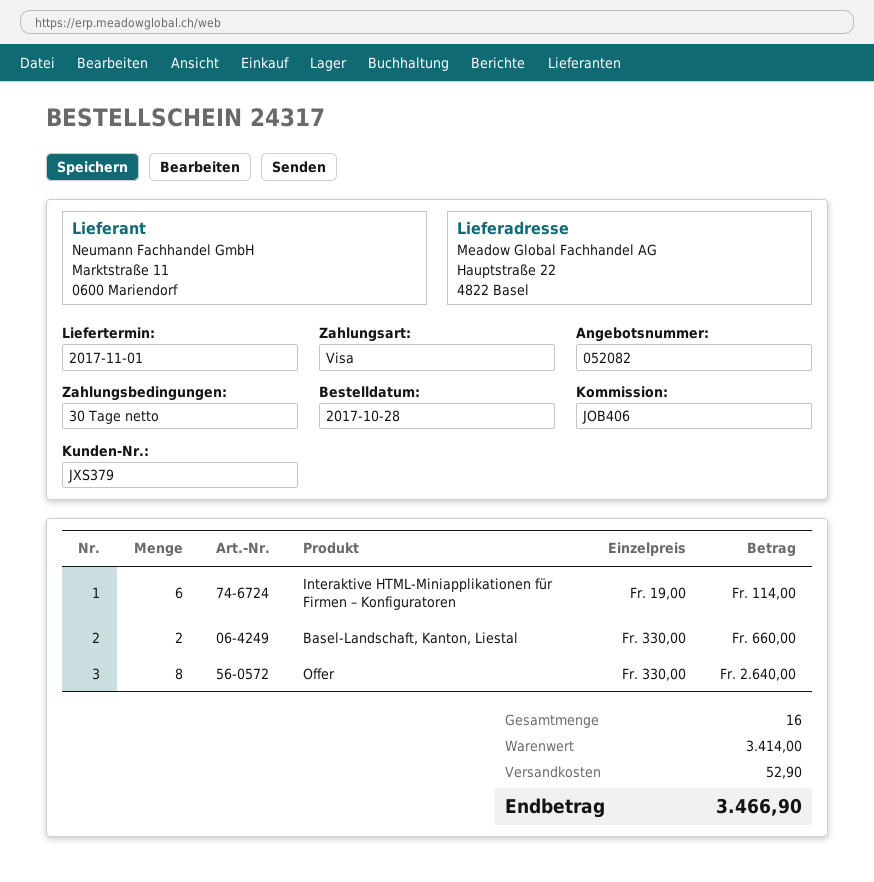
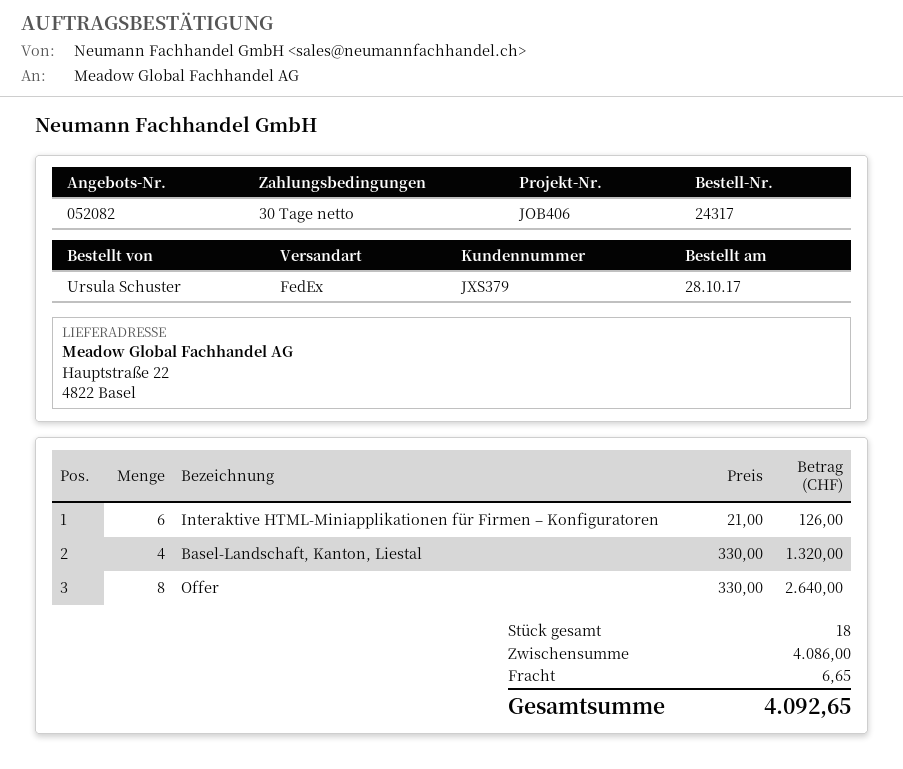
Interaktive HTML‑Miniapplikationen für Firmen – Konfiguratoren: 6 x 19.00 = 114.00 -> 6 x 21.00 = 126.00
Basel-Landschaft, Kanton, Liestal: 2 x 330.00 = 660.00 -> 4 x 330.00 = 1320.00
total quantity: 16 -> 18
subtotal: 3414.00 -> 4086.00
shipping: 52.90 -> 6.65
total: 3466.90 -> 4092.65

